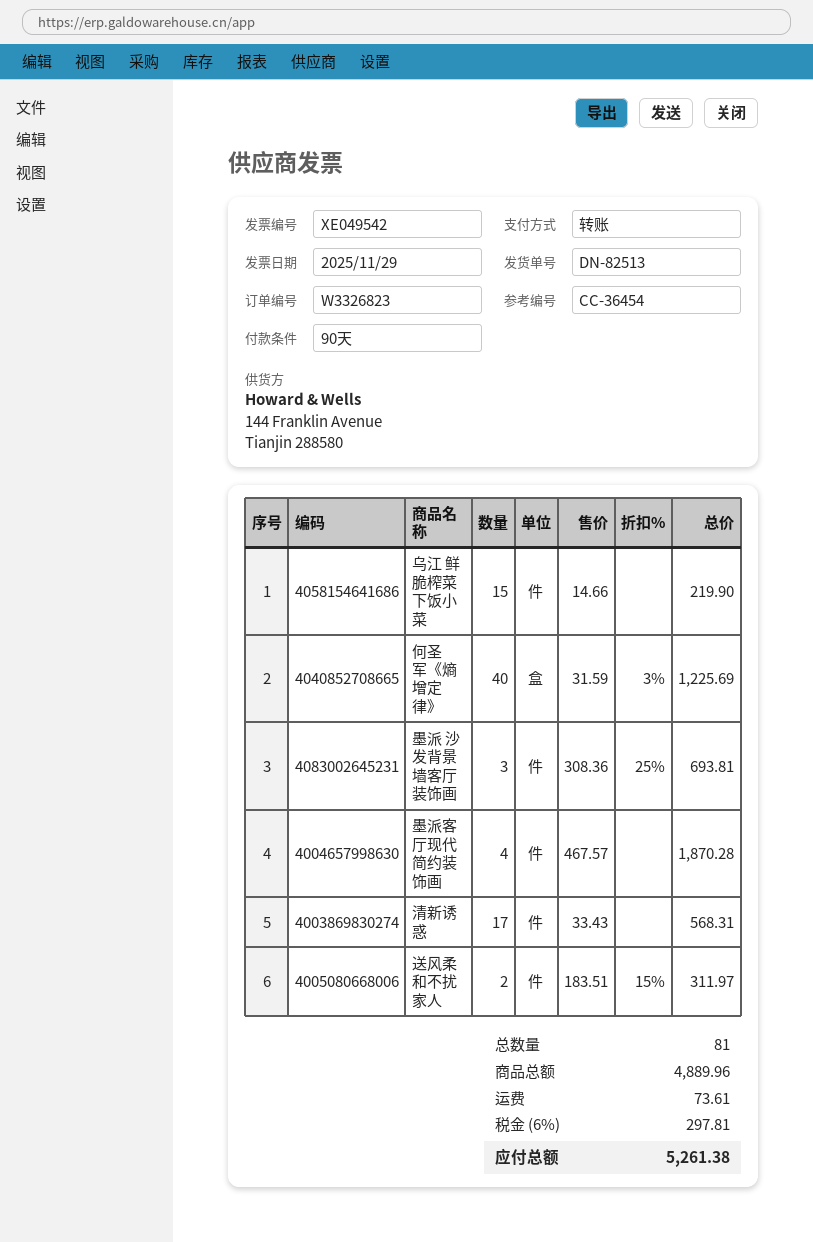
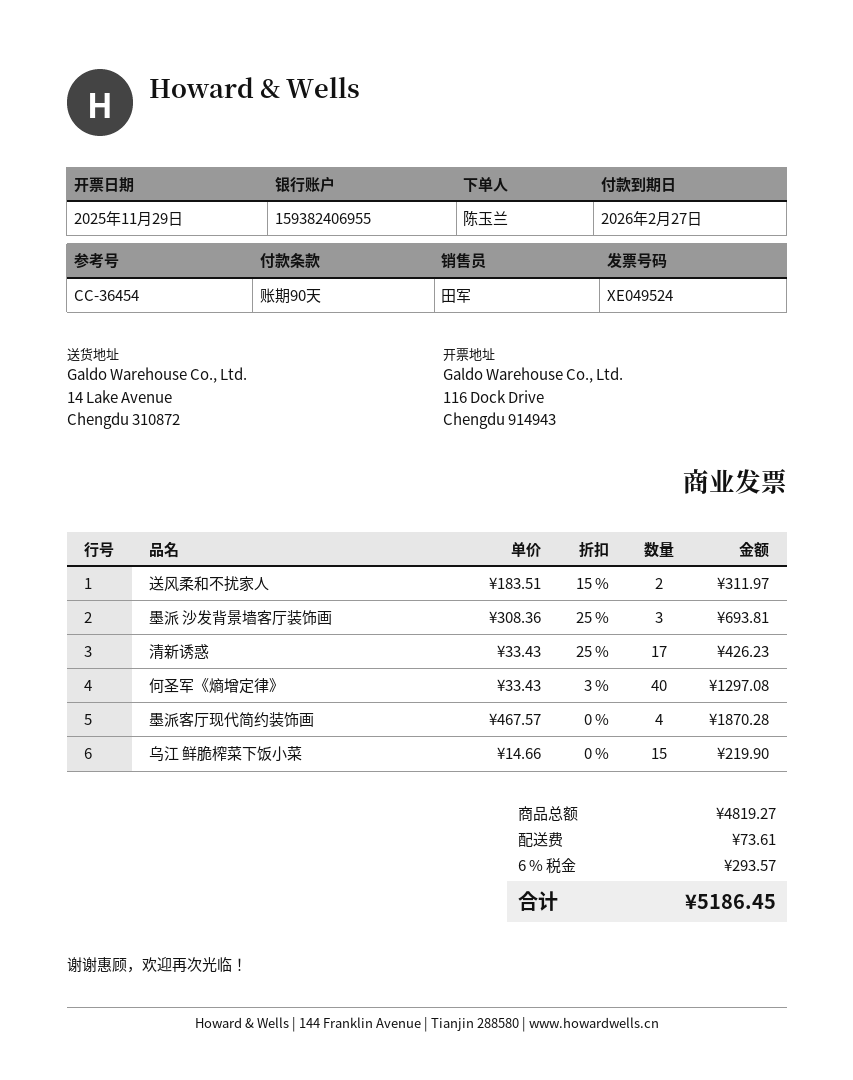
invoice number: XE049542 -> XE049524
何圣军《熵增定律》: 40 x 31.59 - 3% = 1225.69 -> 40 x 33.43 - 3% = 1297.08
清新诱惑: 17 x 33.43 = 568.31 -> 17 x 33.43 - 25% = 426.23
subtotal: 4889.96 -> 4819.27
tax: 6% = 297.81 -> 6% = 293.57
total: 5261.38 -> 5186.45

